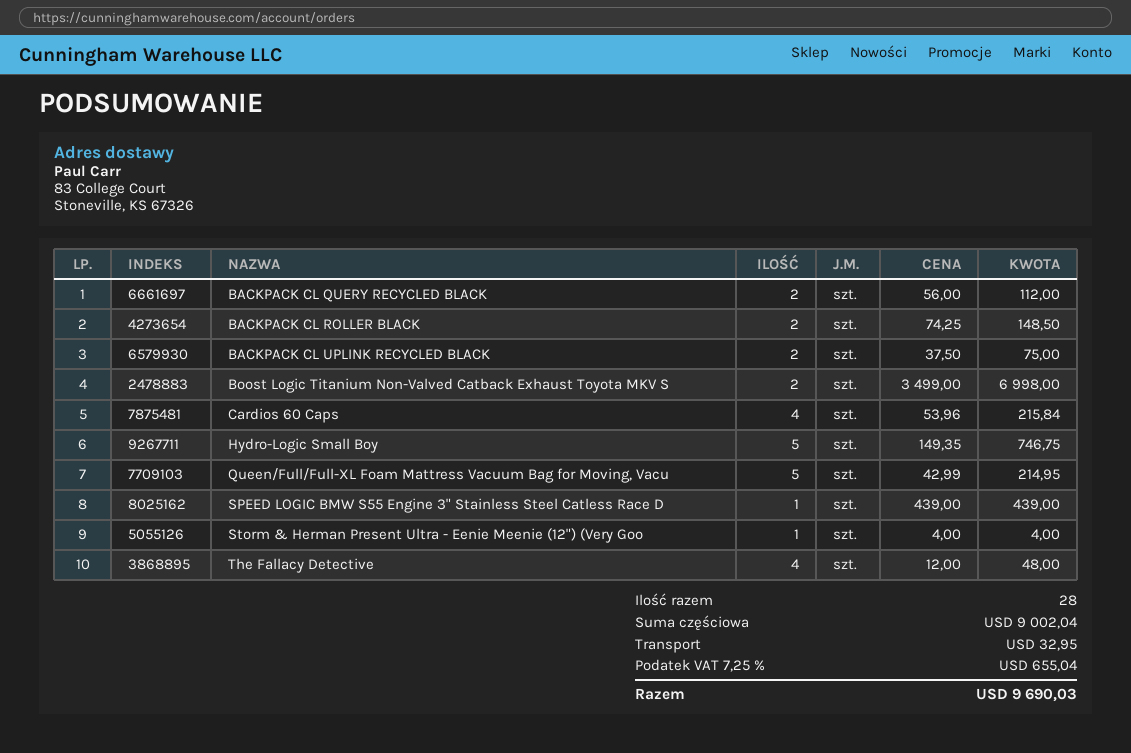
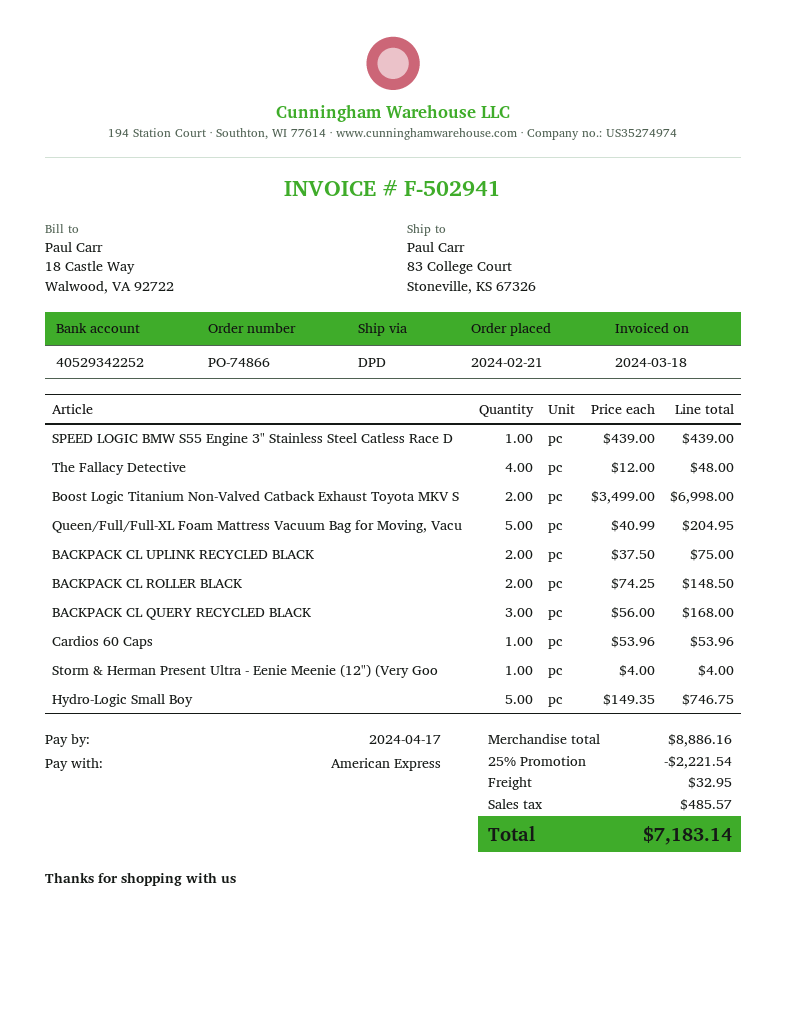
BACKPACK CL QUERY RECYCLED BLACK: 2 x 56.00 = 112.00 -> 3 x 56.00 = 168.00
Cardios 60 Caps: 4 x 53.96 = 215.84 -> 1 x 53.96 = 53.96
Queen/Full/Full-XL Foam Mattress Vacuum Bag for Moving, Vacu: 5 x 42.99 = 214.95 -> 5 x 40.99 = 204.95
subtotal: 9002.04 -> 8886.16
discount: none -> 25% = 2221.54
tax: 655.04 -> 485.57
total: 9690.03 -> 7183.14

